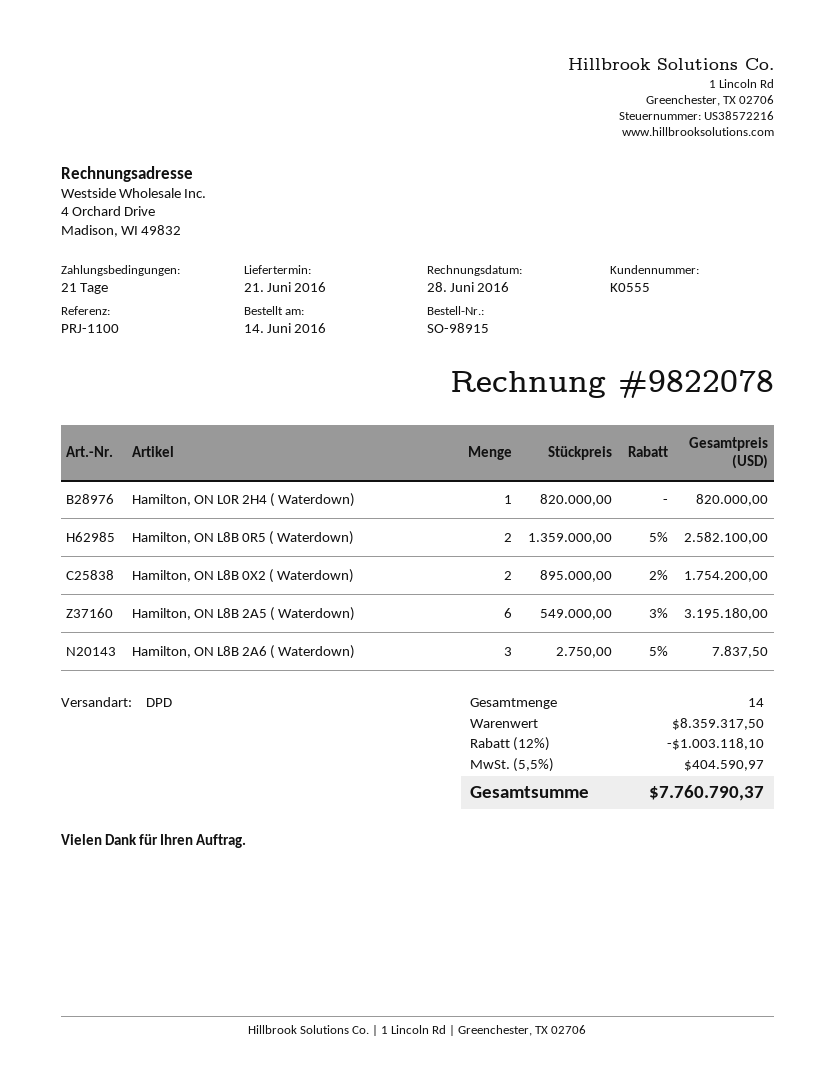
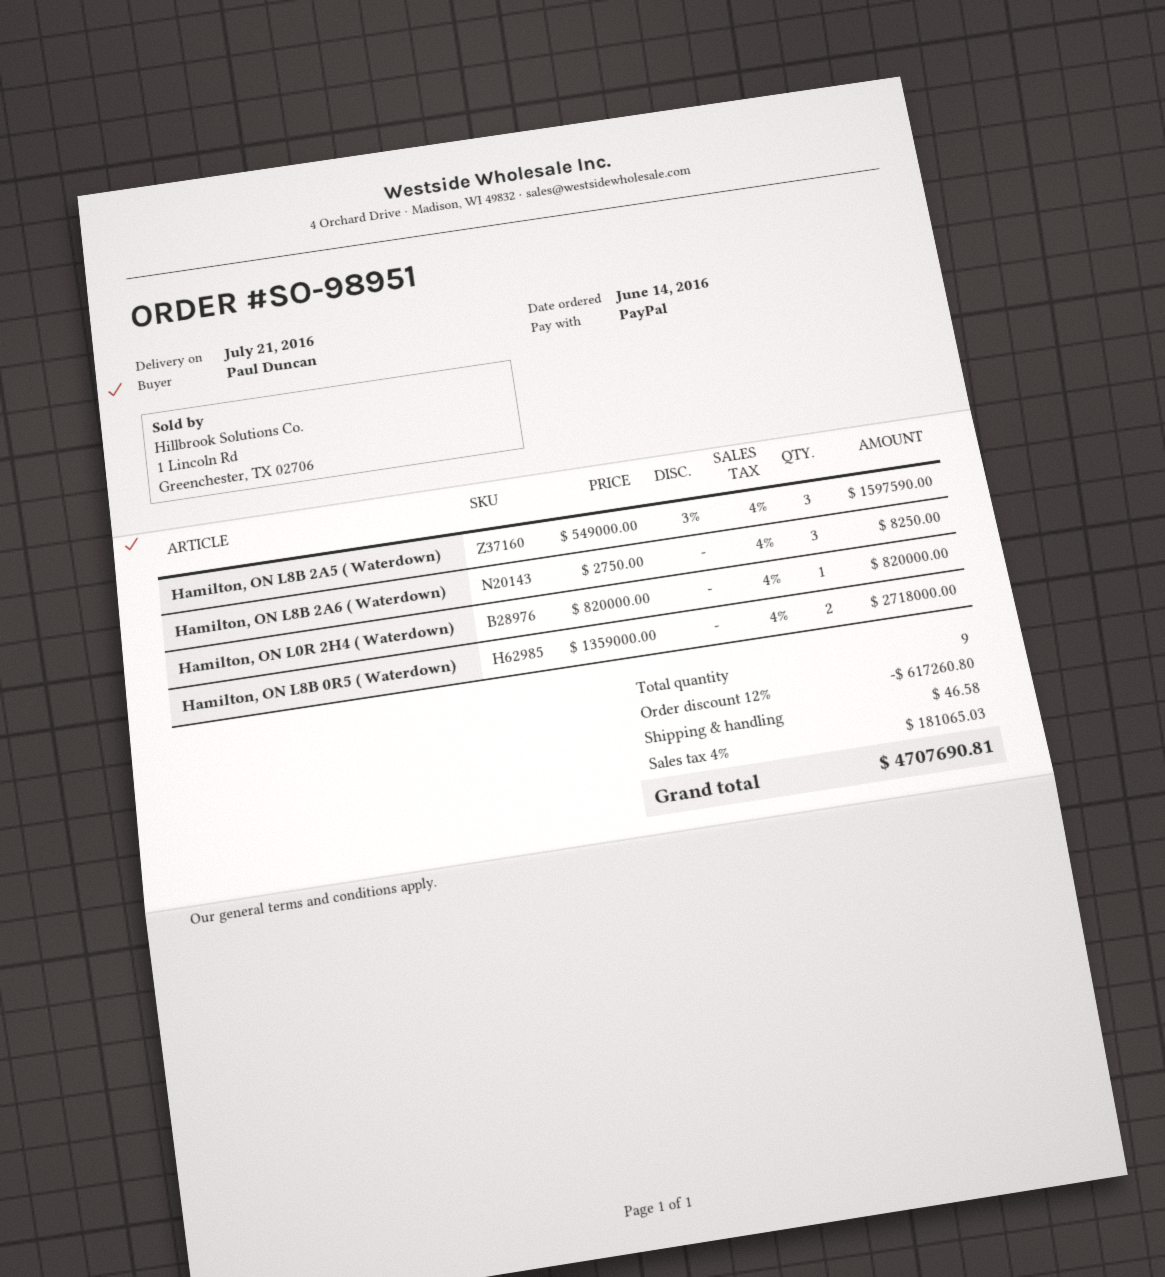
order number: SO-98915 -> SO-98951
delivery date: 2016-06-21 -> 2016-07-21
Hamilton, ON L8B 0R5 ( Waterdown): 2 x 1359000.00 - 5% = 2582100.00 -> 2 x 1359000.00 = 2718000.00
Hamilton, ON L8B 0X2 ( Waterdown): 2 x 895000.00 - 2% = 1754200.00 -> none
Hamilton, ON L8B 2A5 ( Waterdown): 6 x 549000.00 - 3% = 3195180.00 -> 3 x 549000.00 - 3% = 1597590.00
Hamilton, ON L8B 2A6 ( Waterdown): 3 x 2750.00 - 5% = 7837.50 -> 3 x 2750.00 = 8250.00
total quantity: 14 -> 9
discount: 12% = 1003118.10 -> 12% = 617260.80
shipping: none -> 46.58
tax: 5.5% = 404590.97 -> 4% = 181065.03
total: 7760790.37 -> 4707690.81

